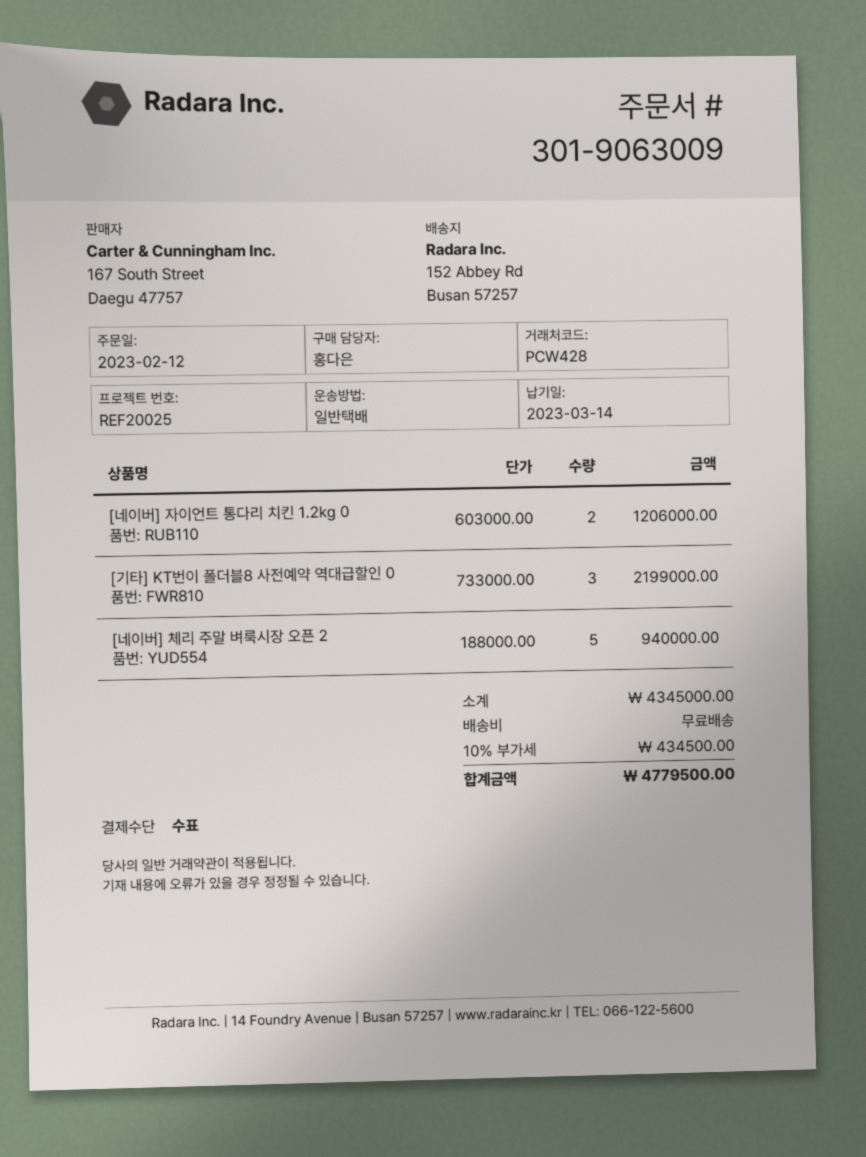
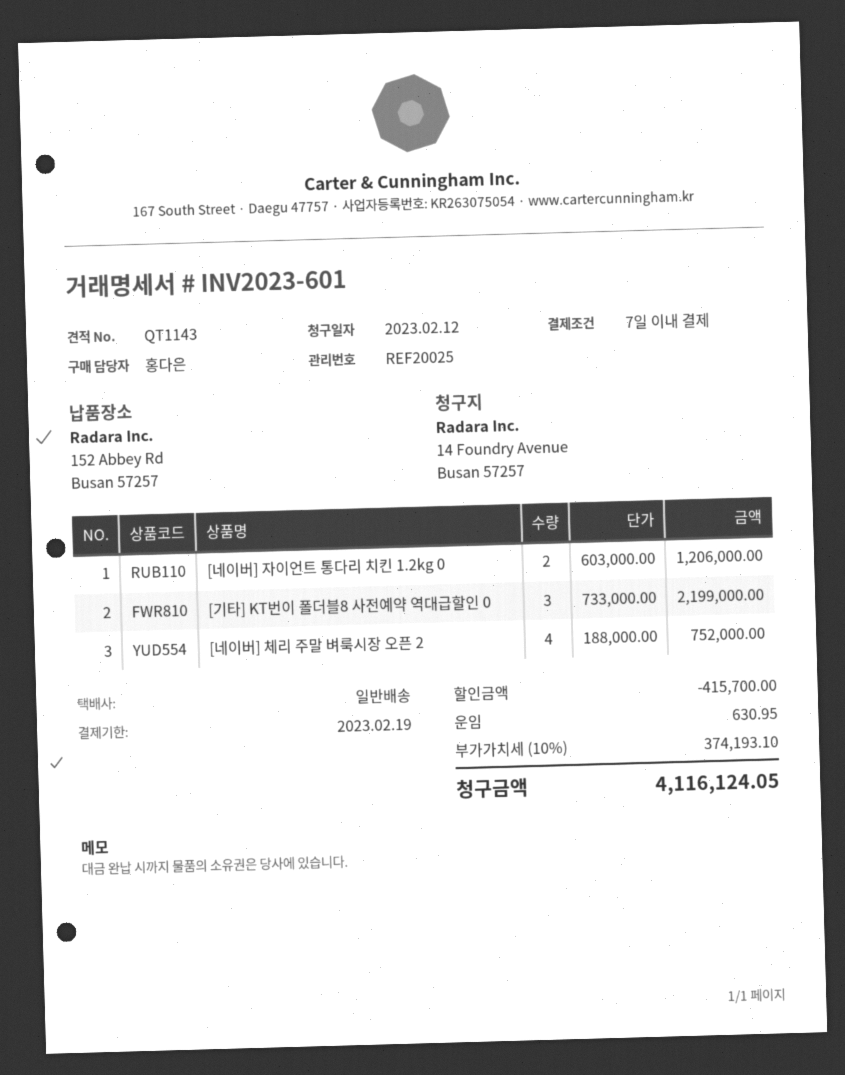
[네이버] 체리 주말 벼룩시장 오픈 2: 5 x 188000.00 = 940000.00 -> 4 x 188000.00 = 752000.00
discount: none -> 415700.00
shipping: 0.00 -> 630.95
tax: 10% = 434500.00 -> 10% = 374193.10
total: 4779500.00 -> 4116124.05

